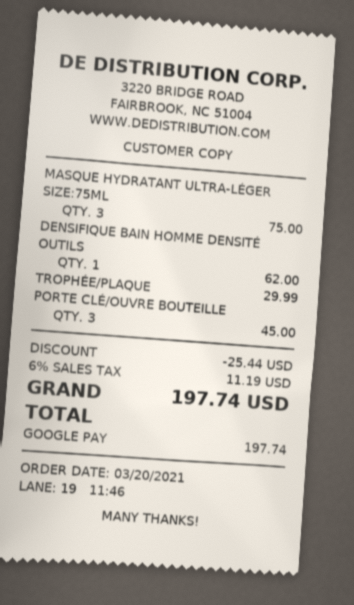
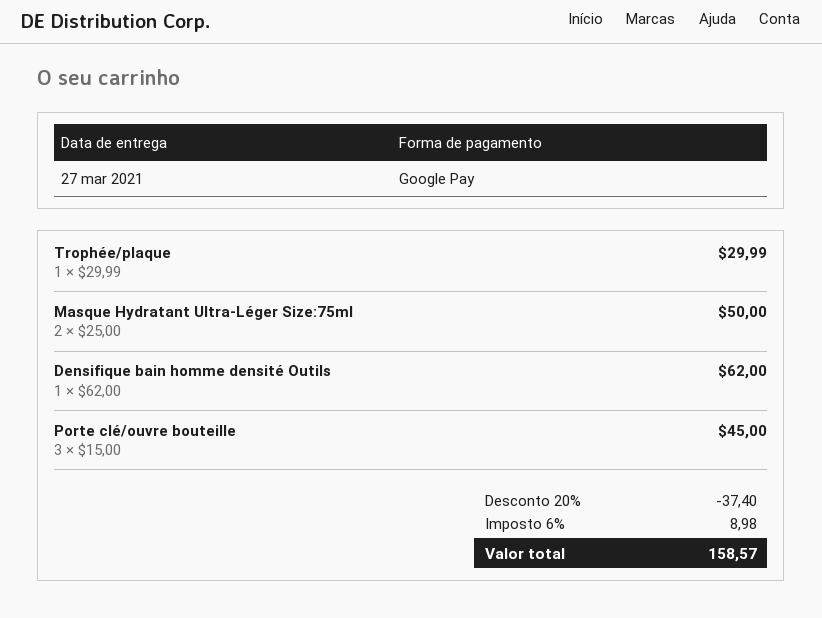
MASQUE HYDRATANT ULTRA-LÉGER SIZE:75ML: 3 for 75.00 -> 2 for 50.00
discount: 25.44 -> 37.40
tax: 6% = 11.19 -> 6% = 8.98
total: 197.74 -> 158.57

